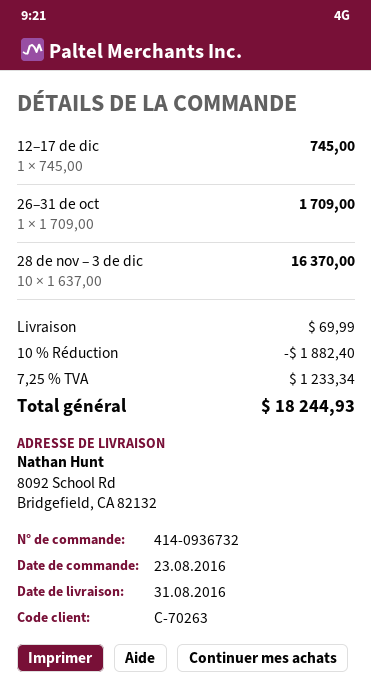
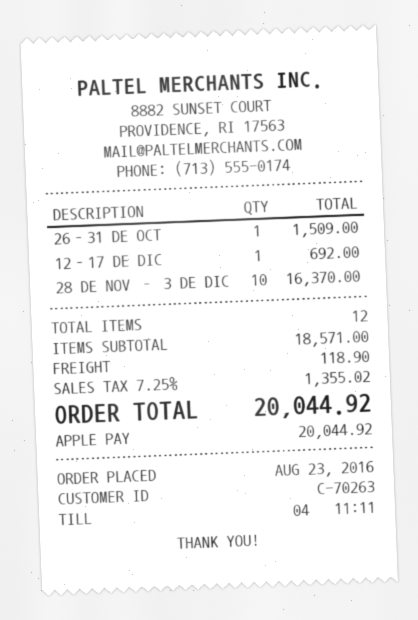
12–17 de dic: 1 for 745.00 -> 1 for 692.00
26–31 de oct: 1 for 1709.00 -> 1 for 1509.00
discount: 10% = 1882.40 -> none
shipping: 69.99 -> 118.90
tax: 7.25% = 1233.34 -> 7.25% = 1355.02
total: 18244.93 -> 20044.92

